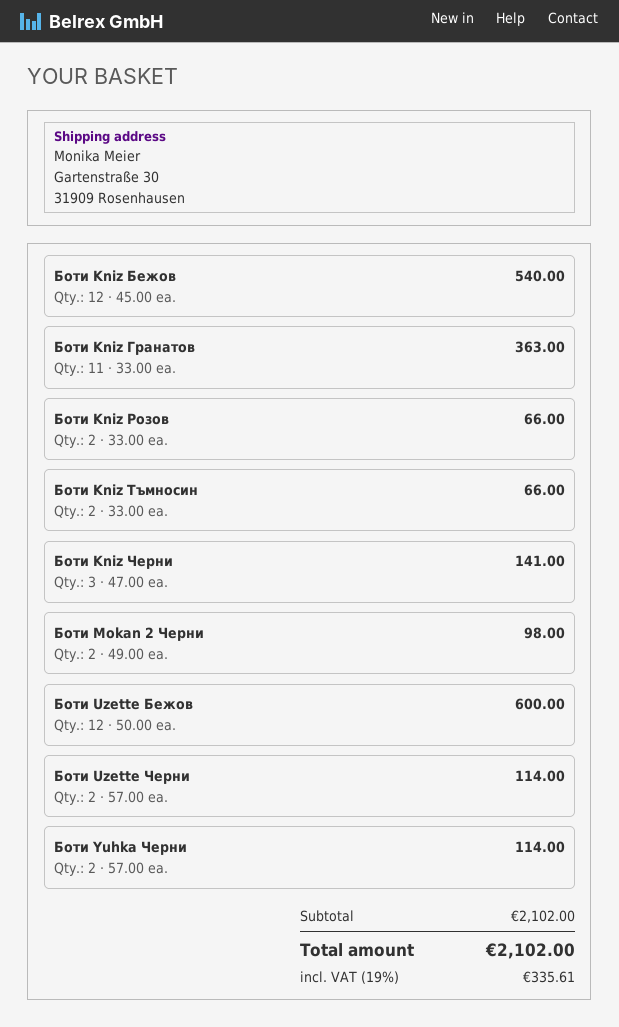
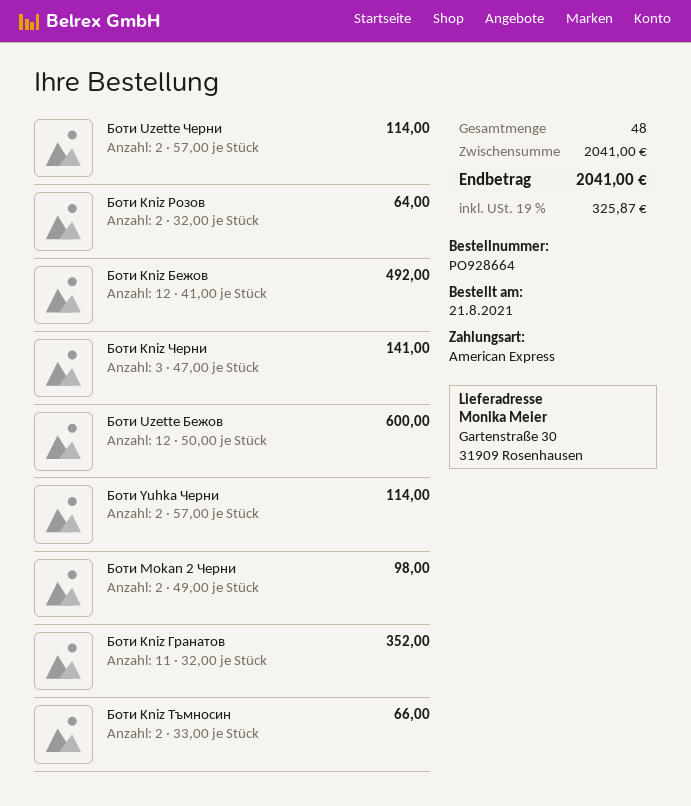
Боти Kniz Бежов: 12 x 45.00 = 540.00 -> 12 x 41.00 = 492.00
Боти Kniz Гранатов: 11 x 33.00 = 363.00 -> 11 x 32.00 = 352.00
Боти Kniz Розов: 2 x 33.00 = 66.00 -> 2 x 32.00 = 64.00
subtotal: 2102.00 -> 2041.00
tax: 19% = 335.61 -> 19% = 325.87
total: 2102.00 -> 2041.00

